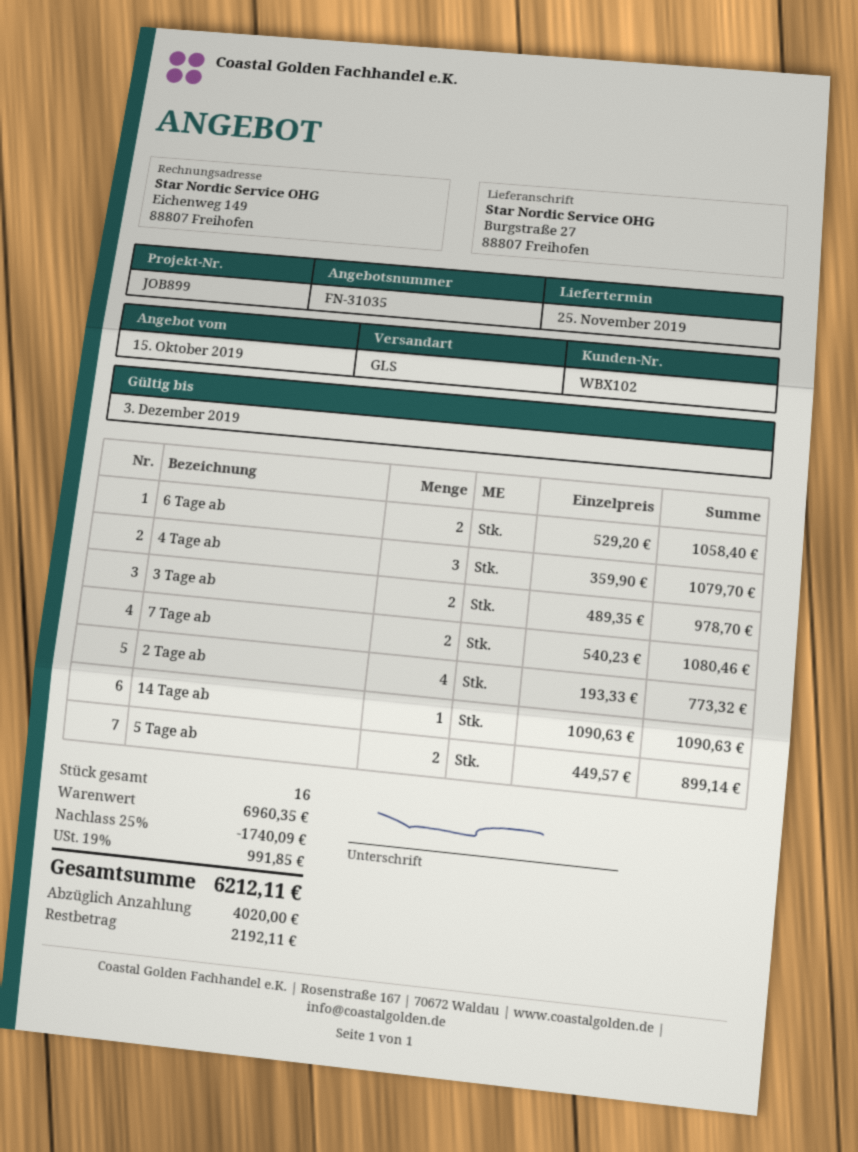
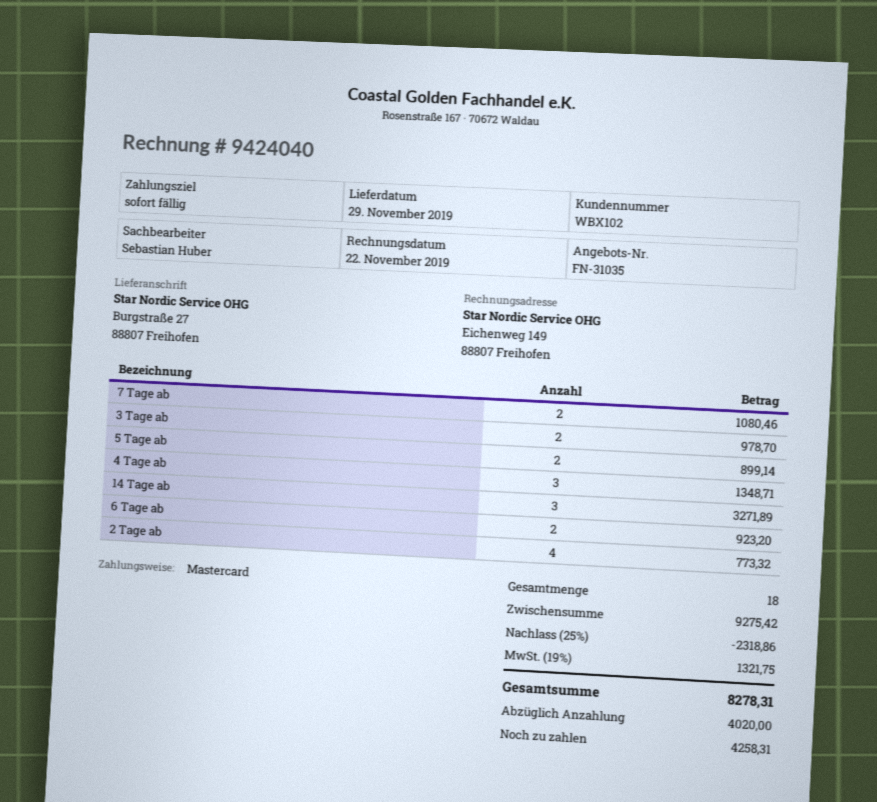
delivery date: 2019-11-25 -> 2019-11-29
6 Tage ab: 2 for 1058.40 -> 2 for 923.20
4 Tage ab: 3 for 1079.70 -> 3 for 1348.71
14 Tage ab: 1 for 1090.63 -> 3 for 3271.89
total quantity: 16 -> 18
subtotal: 6960.35 -> 9275.42
discount: 25% = 1740.09 -> 25% = 2318.86
tax: 19% = 991.85 -> 19% = 1321.75
total: 6212.11 -> 8278.31
balance: 2192.11 -> 4258.31

